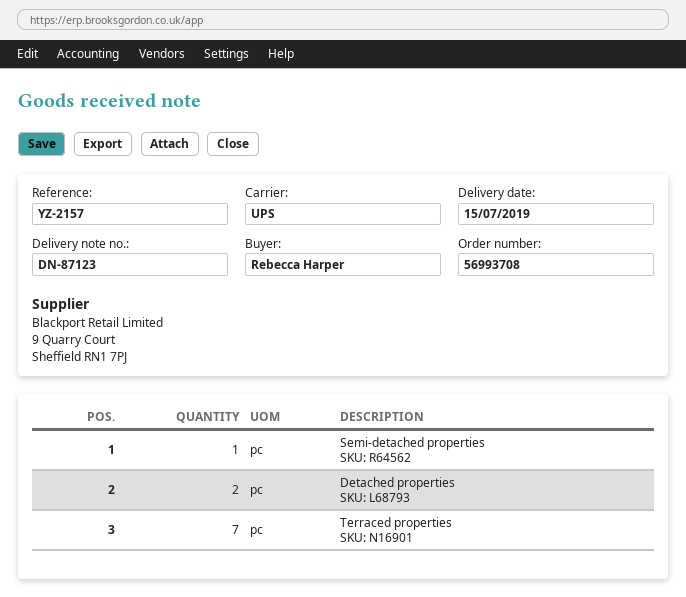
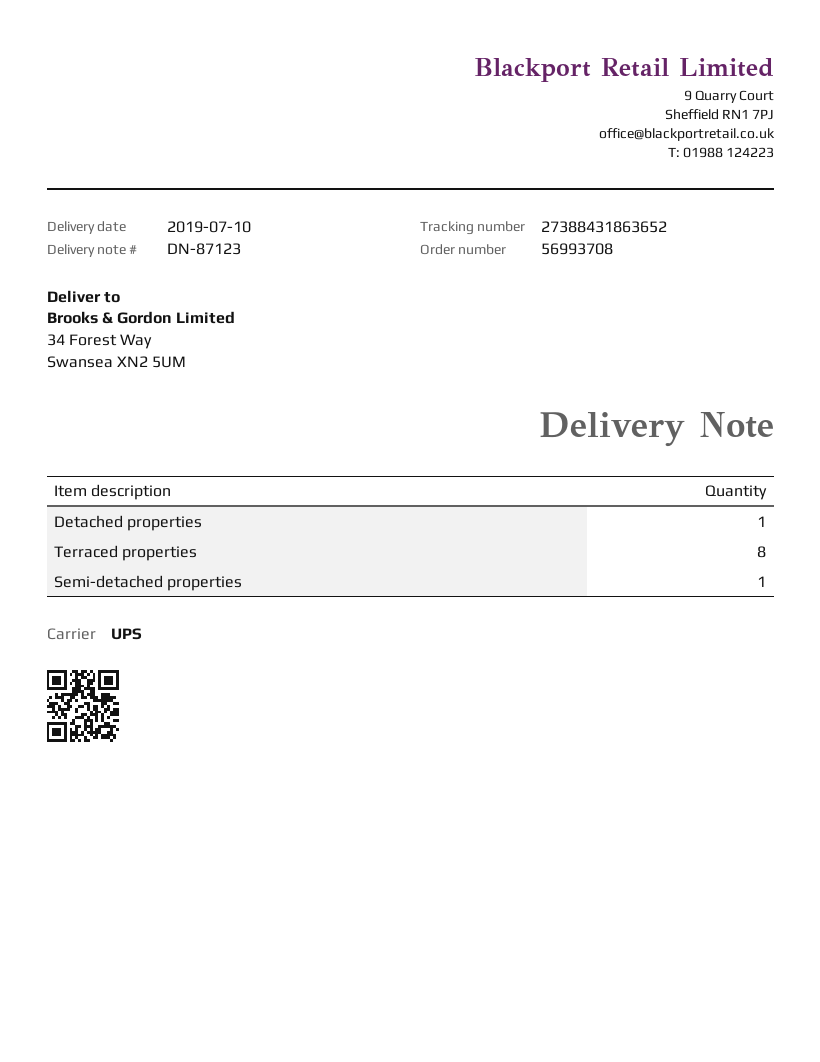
delivery date: 2019-07-15 -> 2019-07-10
Detached properties: 2 -> 1
Terraced properties: 7 -> 8

